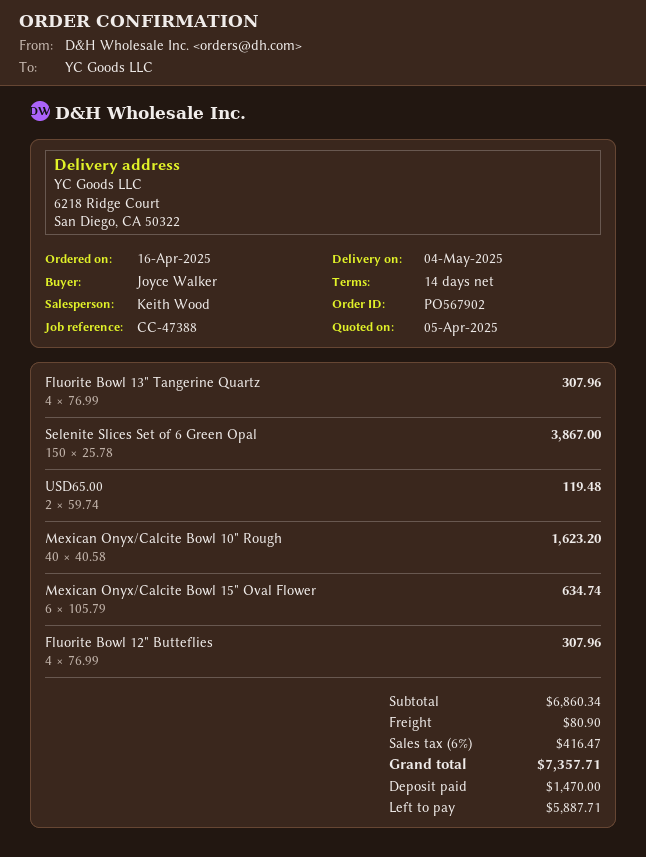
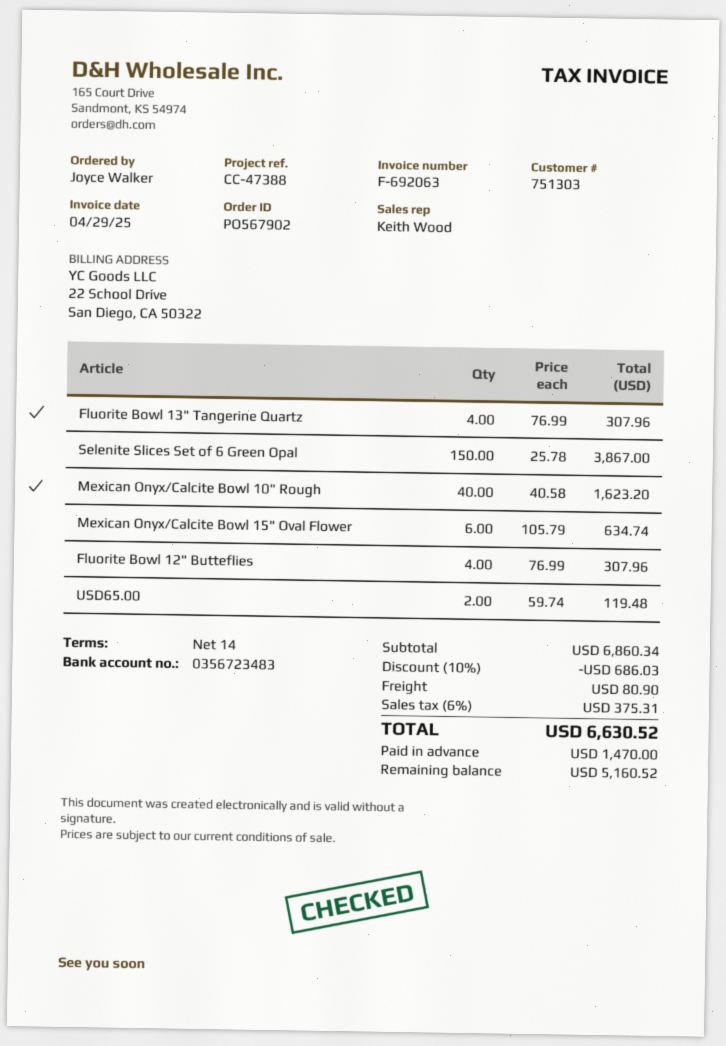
discount: none -> 10% = 686.03
tax: 6% = 416.47 -> 6% = 375.31
total: 7357.71 -> 6630.52
balance: 5887.71 -> 5160.52

